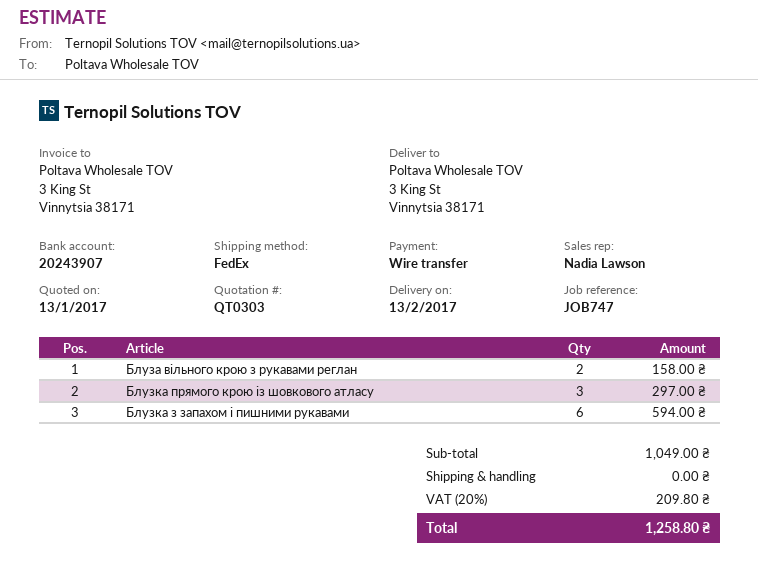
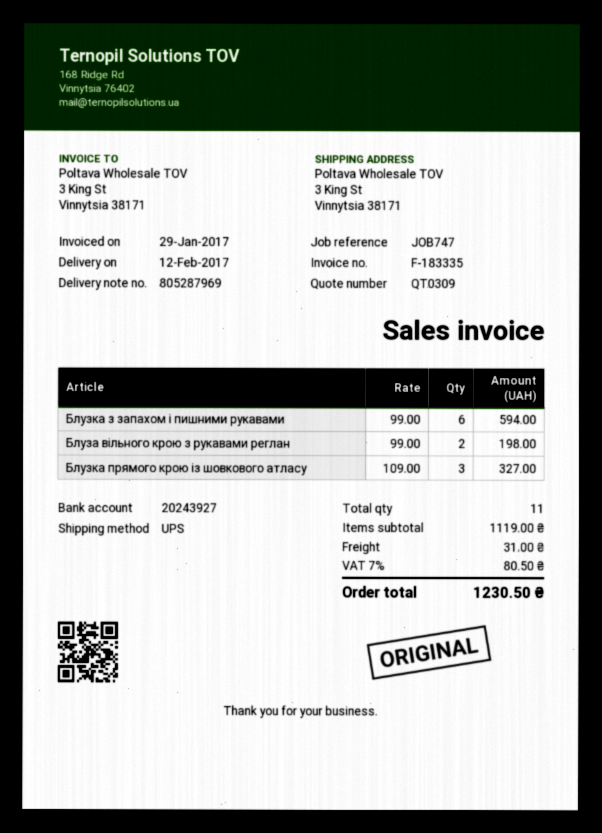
quote number: QT0303 -> QT0309
delivery date: 2017-02-13 -> 2017-02-12
bank account: 20243907 -> 20243927
shipping method: FedEx -> UPS
Блуза вільного крою з рукавами реглан: 2 for 158.00 -> 2 for 198.00
Блузка прямого крою із шовкового атласу: 3 for 297.00 -> 3 for 327.00
subtotal: 1049.00 -> 1119.00
shipping: 0.00 -> 31.00
tax: 20% = 209.80 -> 7% = 80.50
total: 1258.80 -> 1230.50

